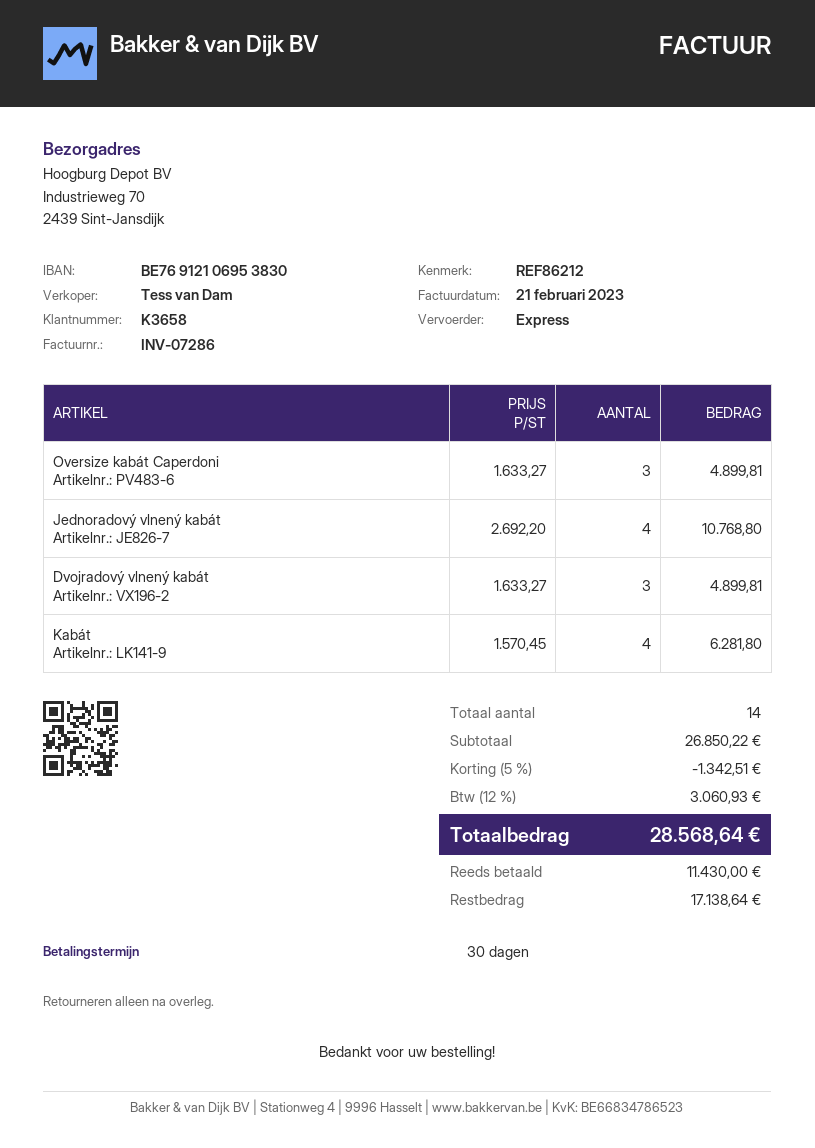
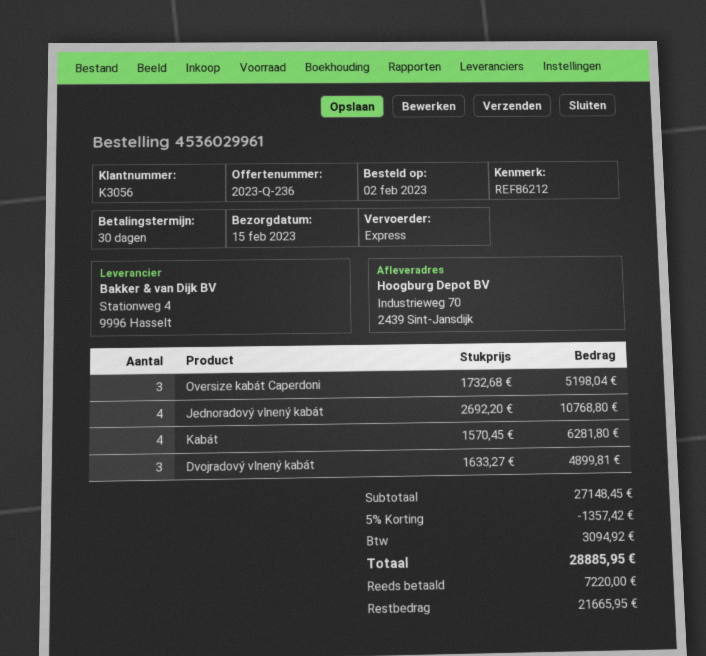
customer number: K3658 -> K3056
Oversize kabát Caperdoni: 3 x 1633.27 = 4899.81 -> 3 x 1732.68 = 5198.04
subtotal: 26850.22 -> 27148.45
discount: 5% = 1342.51 -> 5% = 1357.42
tax: 3060.93 -> 3094.92
total: 28568.64 -> 28885.95
deposit: 11430.00 -> 7220.00
balance: 17138.64 -> 21665.95

